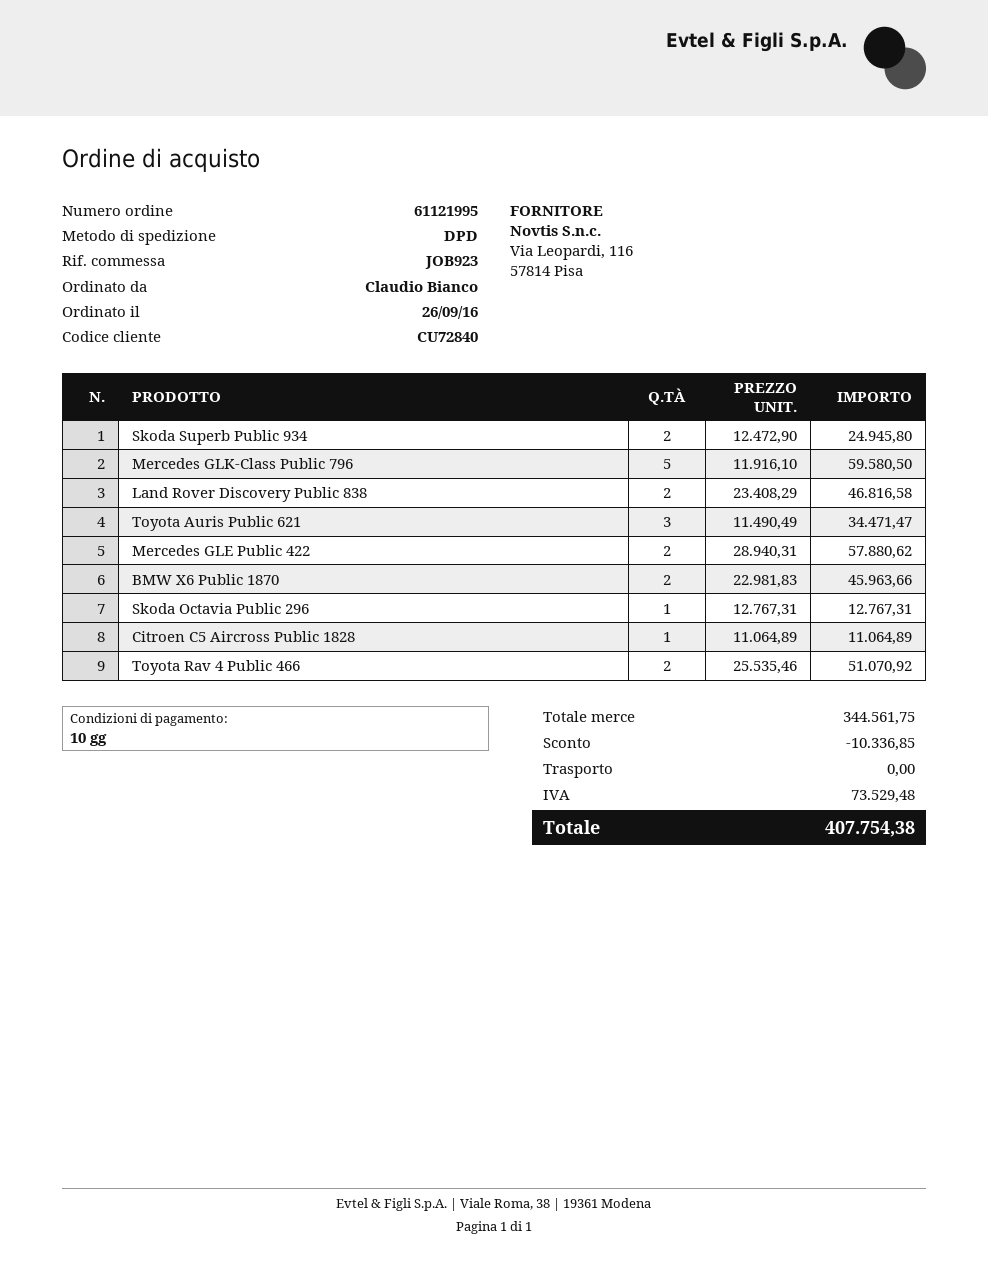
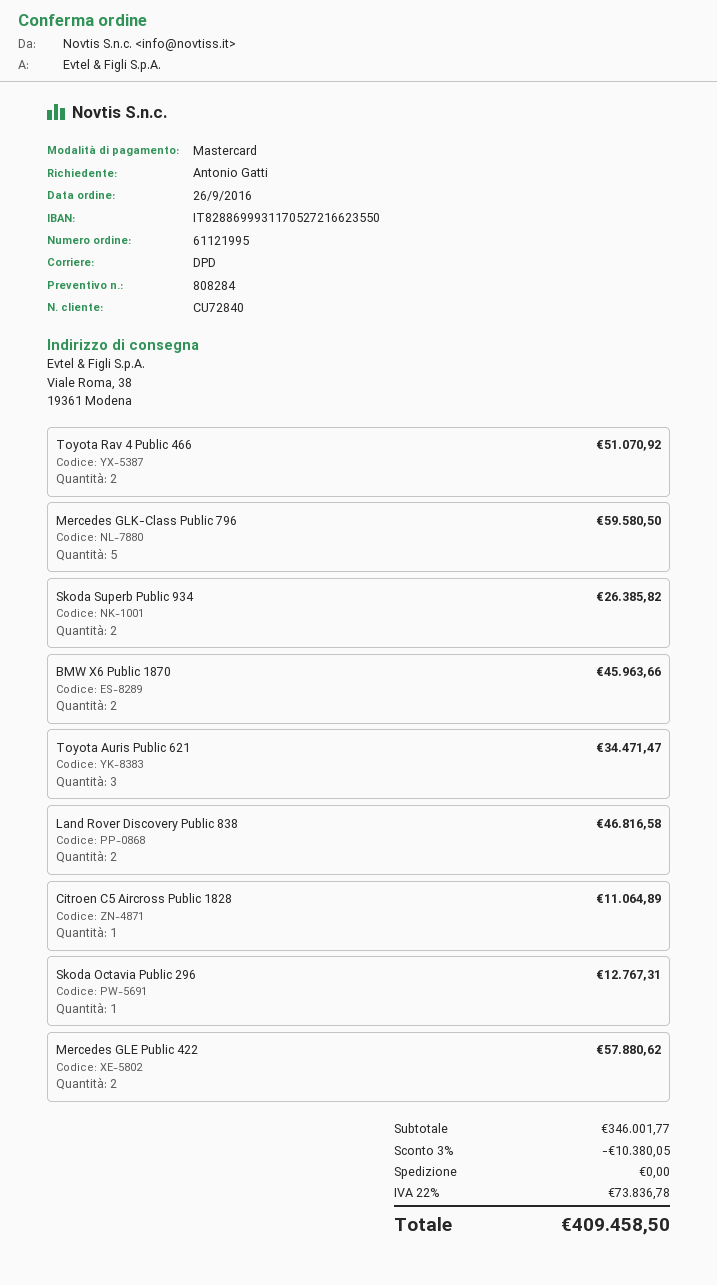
ordered by: Claudio Bianco -> Antonio Gatti
Skoda Superb Public 934: 2 for 24945.80 -> 2 for 26385.82
subtotal: 344561.75 -> 346001.77
discount: 10336.85 -> 10380.05
tax: 73529.48 -> 73836.78
total: 407754.38 -> 409458.50

